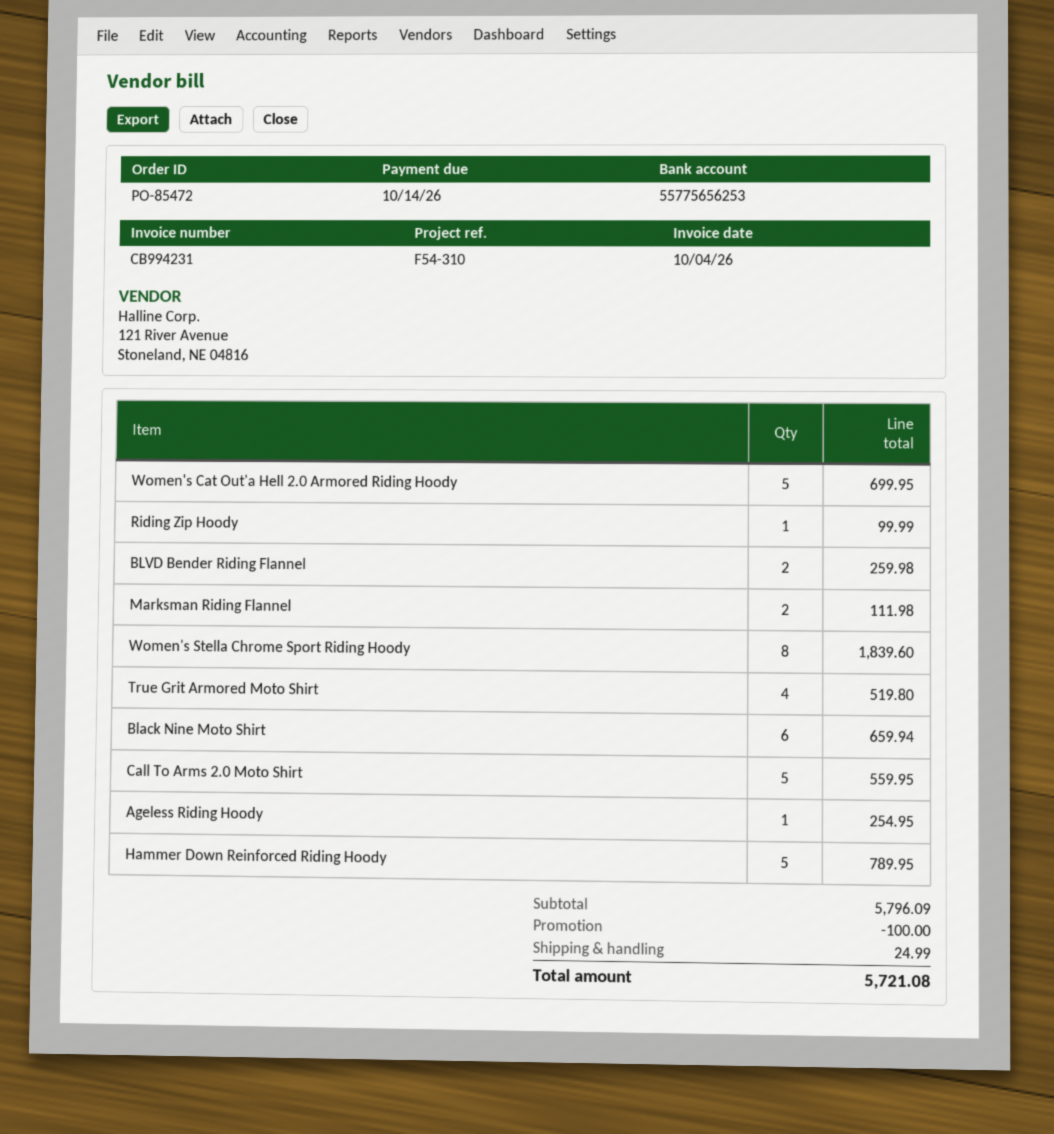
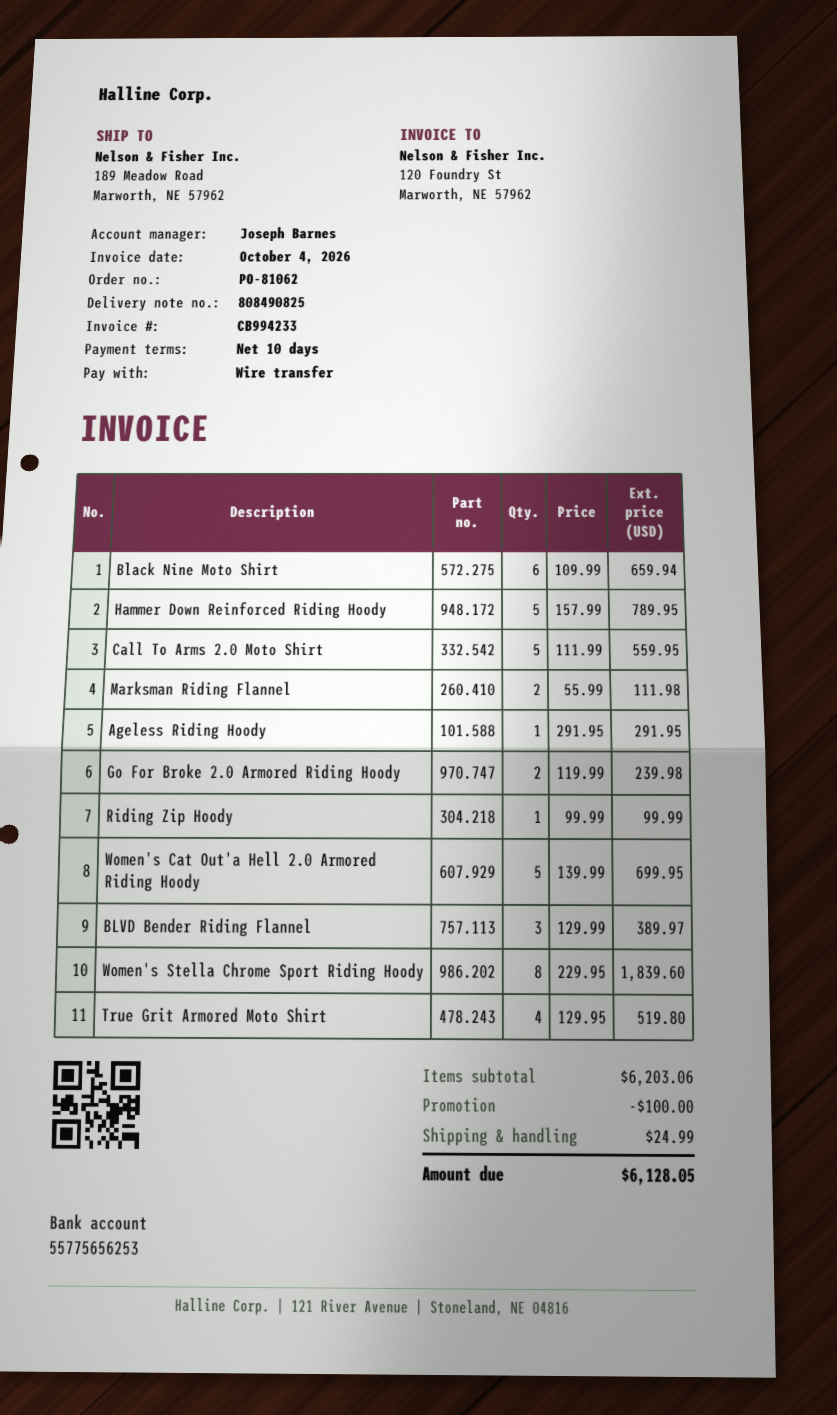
order number: PO-85472 -> PO-81062
invoice number: CB994231 -> CB994233
BLVD Bender Riding Flannel: 2 for 259.98 -> 3 for 389.97
Ageless Riding Hoody: 1 for 254.95 -> 1 for 291.95
Go For Broke 2.0 Armored Riding Hoody: none -> 2 for 239.98
subtotal: 5796.09 -> 6203.06
total: 5721.08 -> 6128.05

